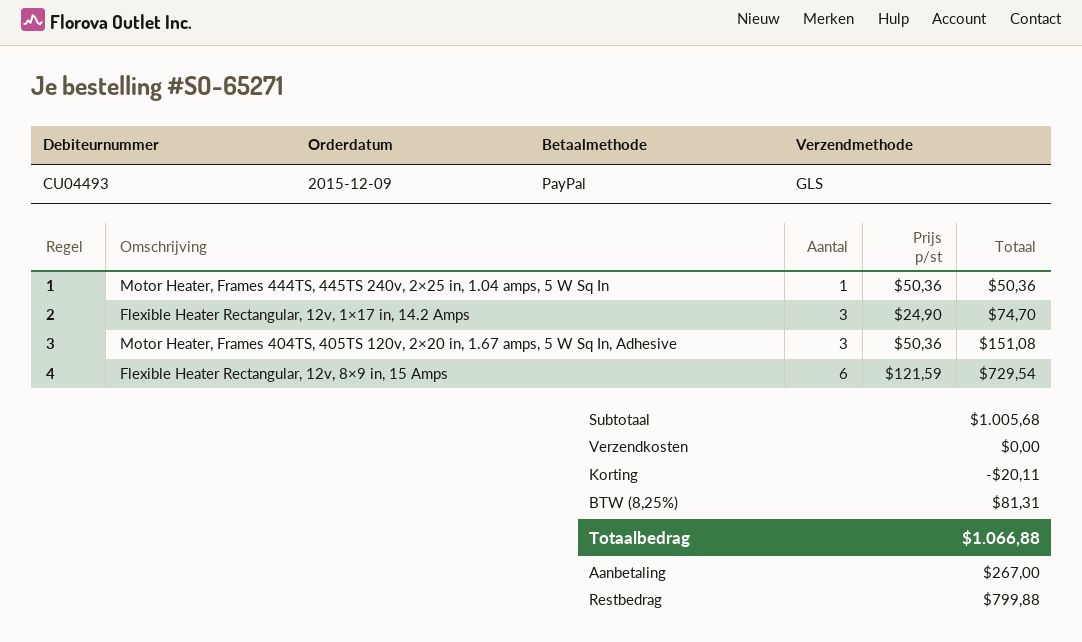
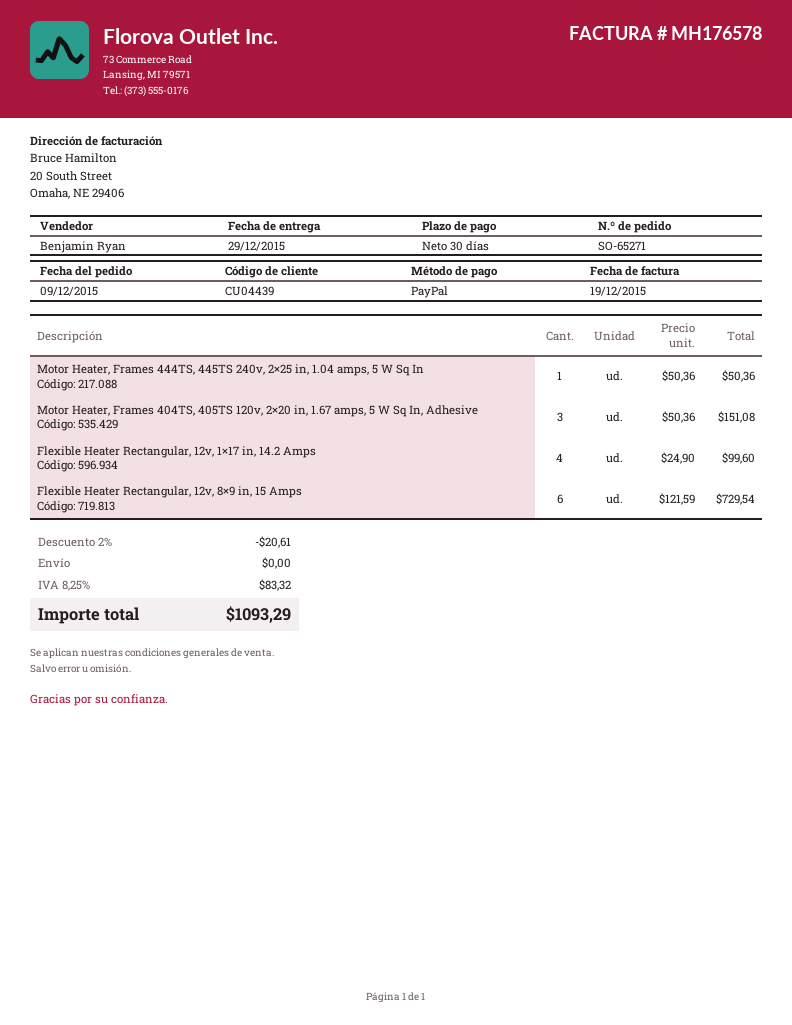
customer number: CU04493 -> CU04439
Flexible Heater Rectangular, 12v, 1×17 in, 14.2 Amps: 3 x 24.90 = 74.70 -> 4 x 24.90 = 99.60
discount: 20.11 -> 20.61
tax: 8.25% = 81.31 -> 8.25% = 83.32
total: 1066.88 -> 1093.29

